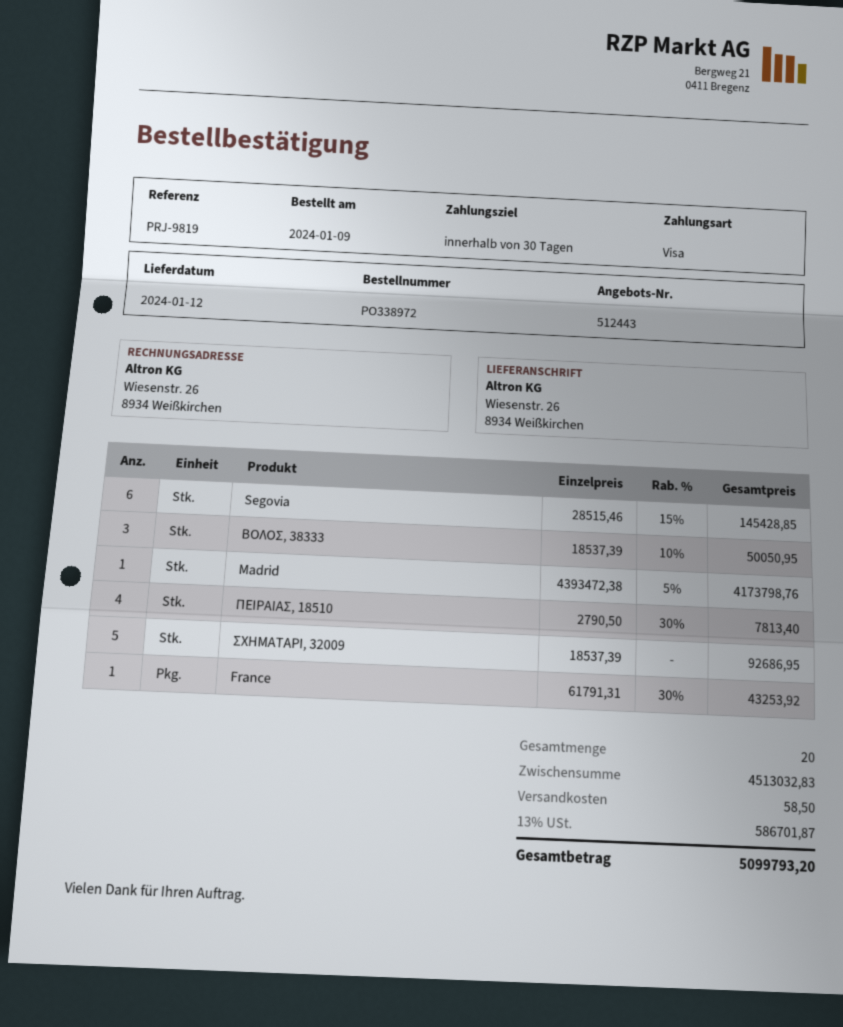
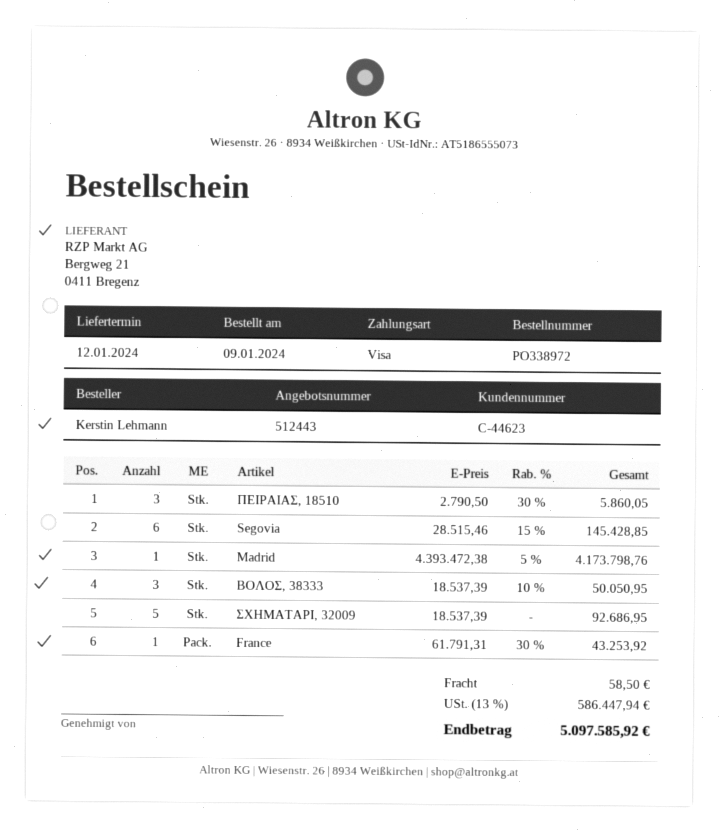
ΠΕΙΡΑΙΑΣ, 18510: 4 x 2790.50 - 30% = 7813.40 -> 3 x 2790.50 - 30% = 5860.05
tax: 13% = 586701.87 -> 13% = 586447.94
total: 5099793.20 -> 5097585.92

